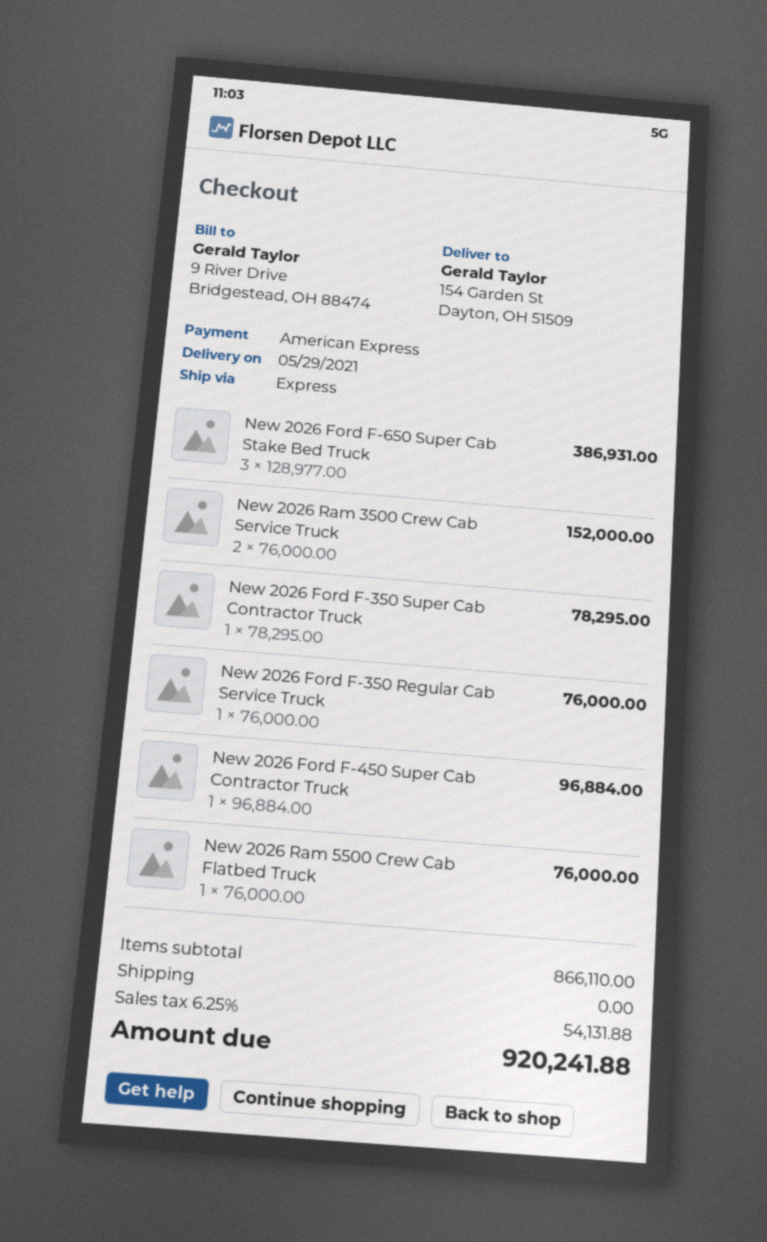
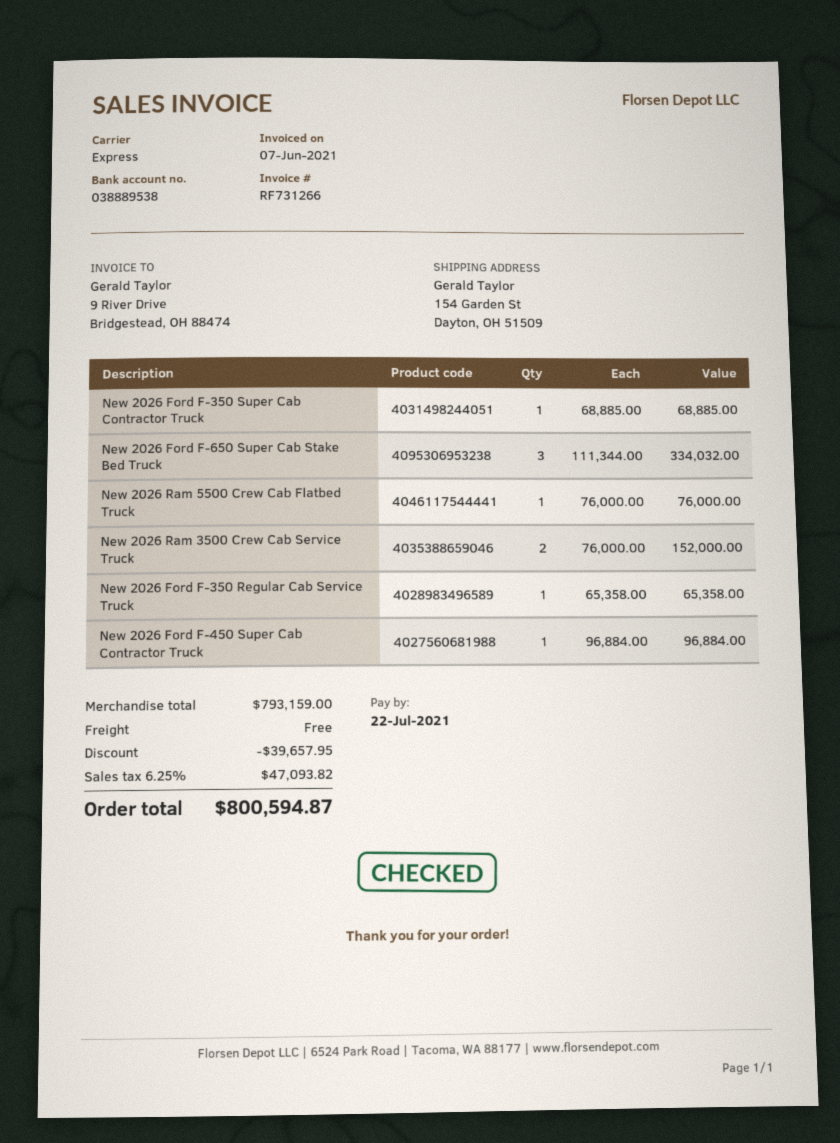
New 2026 Ford F-650 Super Cab Stake Bed Truck: 3 x 128977.00 = 386931.00 -> 3 x 111344.00 = 334032.00
New 2026 Ford F-350 Super Cab Contractor Truck: 1 x 78295.00 = 78295.00 -> 1 x 68885.00 = 68885.00
New 2026 Ford F-350 Regular Cab Service Truck: 1 x 76000.00 = 76000.00 -> 1 x 65358.00 = 65358.00
subtotal: 866110.00 -> 793159.00
discount: none -> 39657.95
tax: 6.25% = 54131.88 -> 6.25% = 47093.82
total: 920241.88 -> 800594.87

